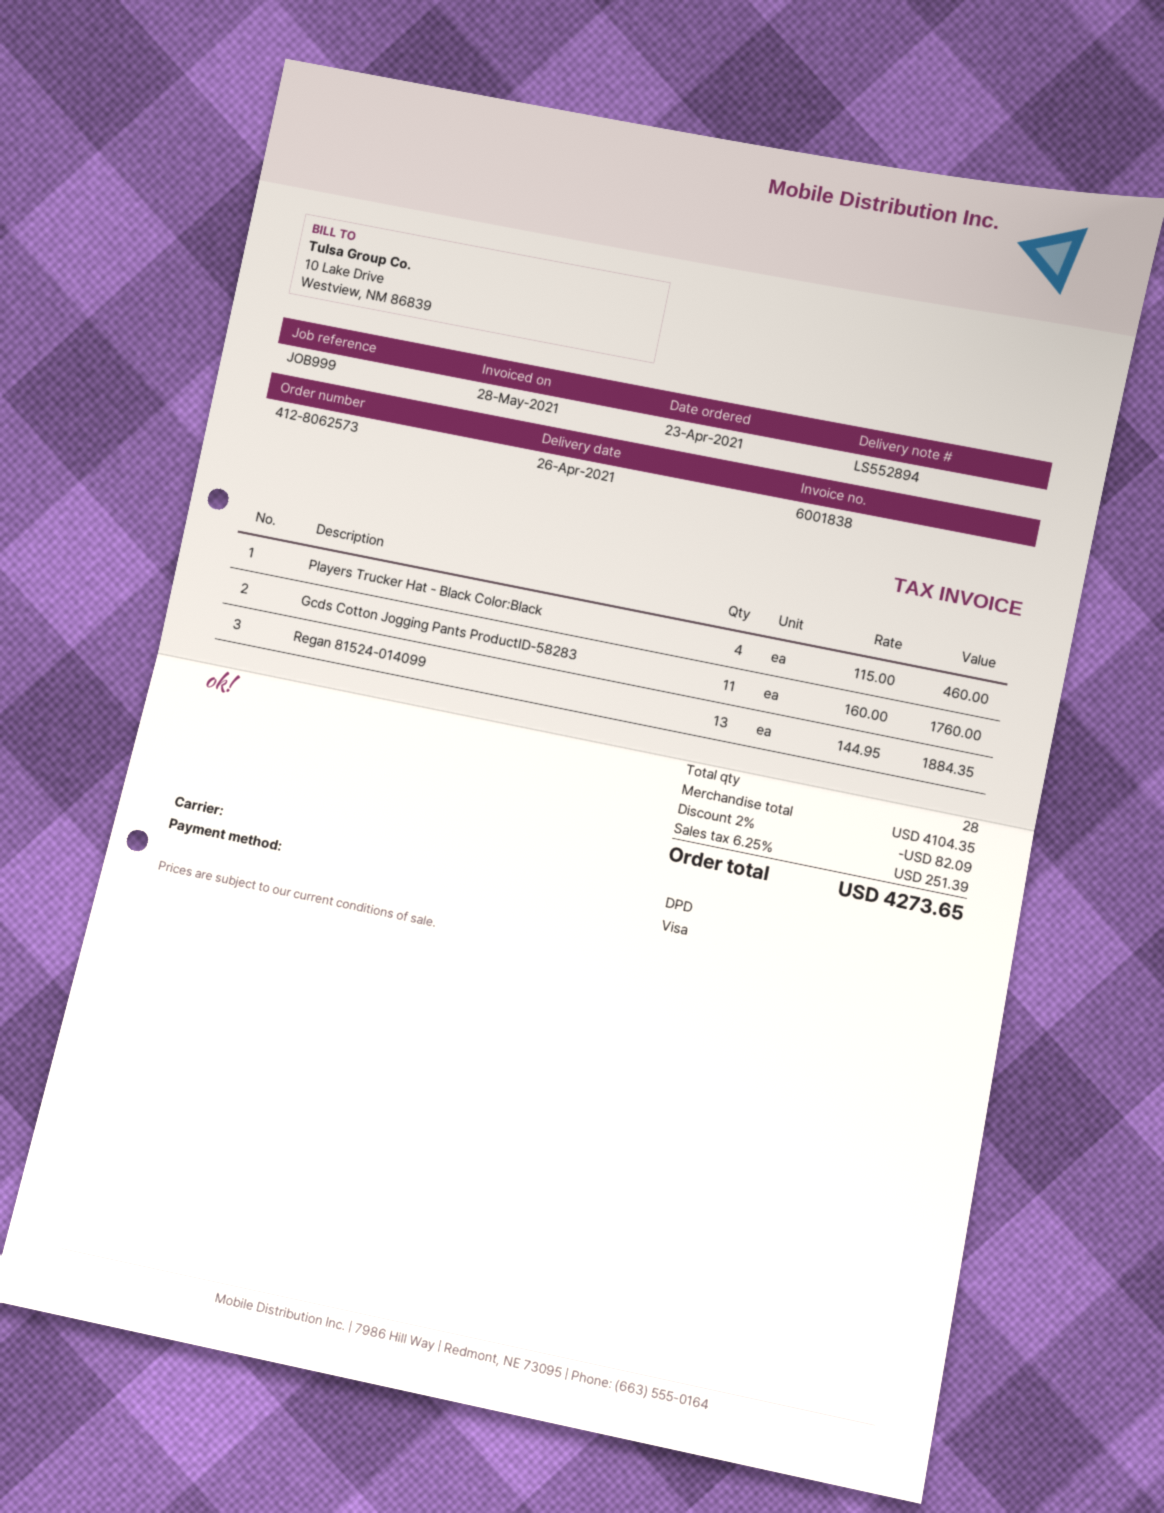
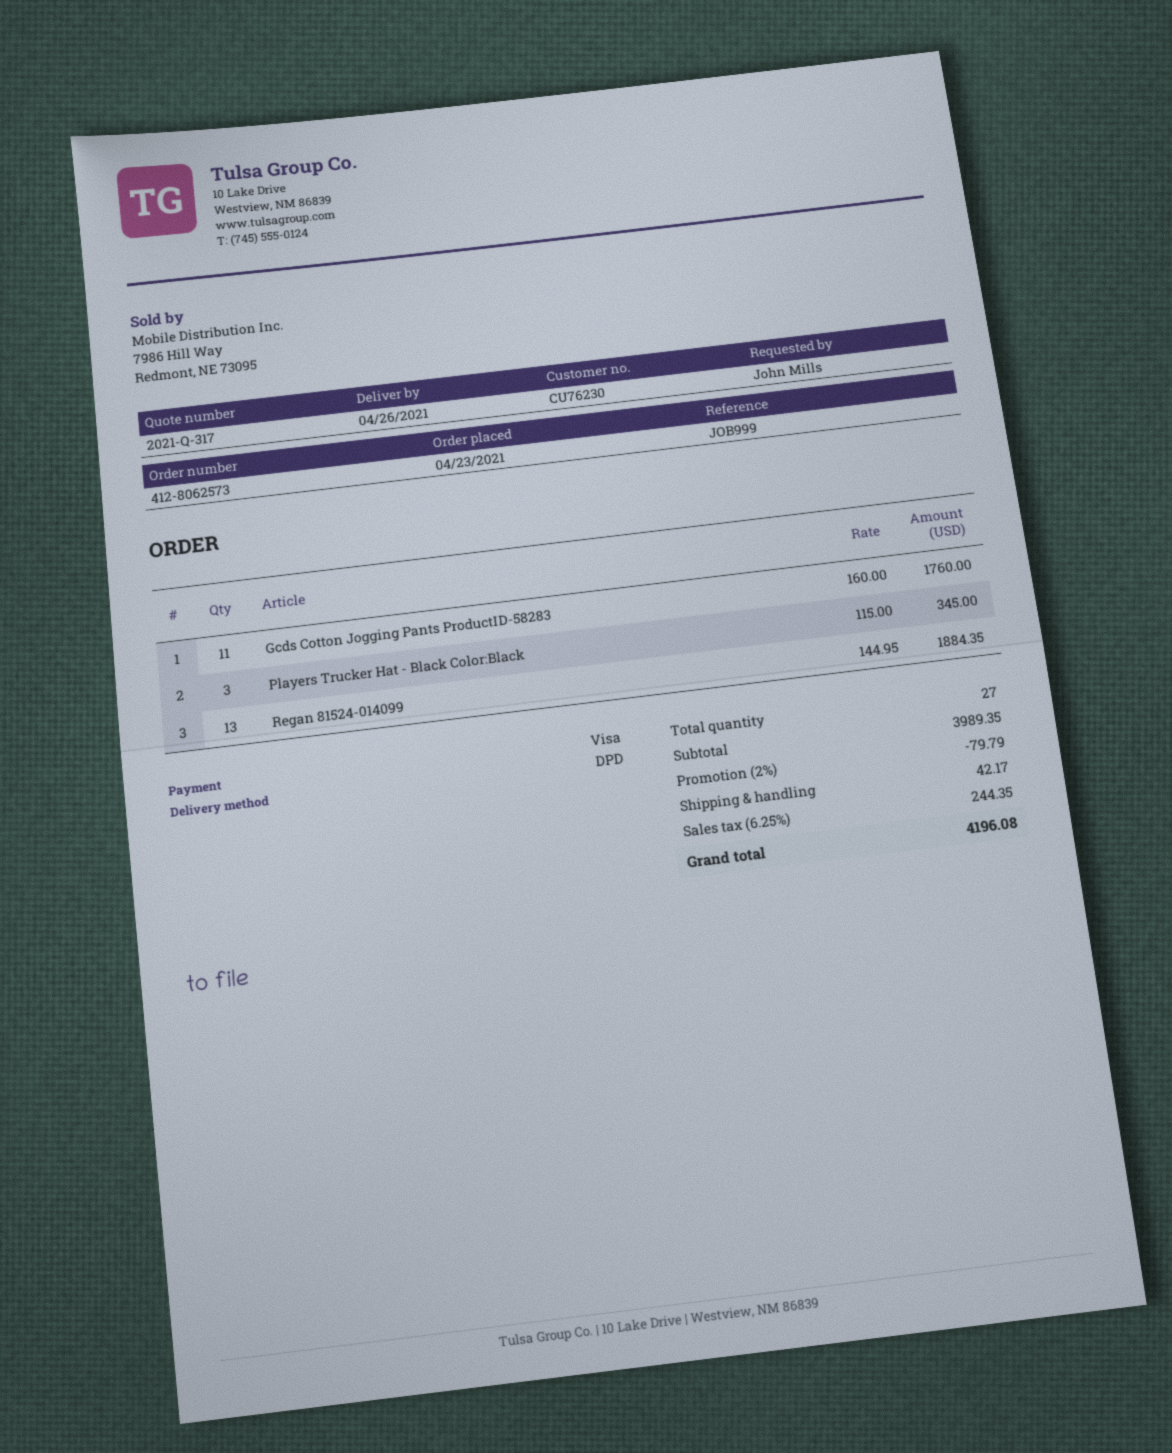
Players Trucker Hat - Black Color:Black: 4 x 115.00 = 460.00 -> 3 x 115.00 = 345.00
total quantity: 28 -> 27
subtotal: 4104.35 -> 3989.35
discount: 2% = 82.09 -> 2% = 79.79
shipping: none -> 42.17
tax: 6.25% = 251.39 -> 6.25% = 244.35
total: 4273.65 -> 4196.08

